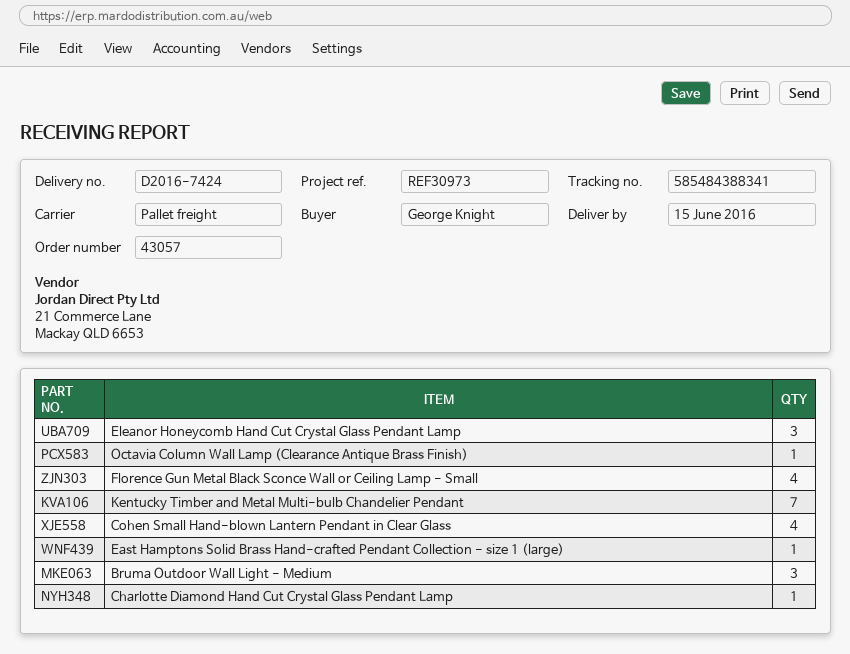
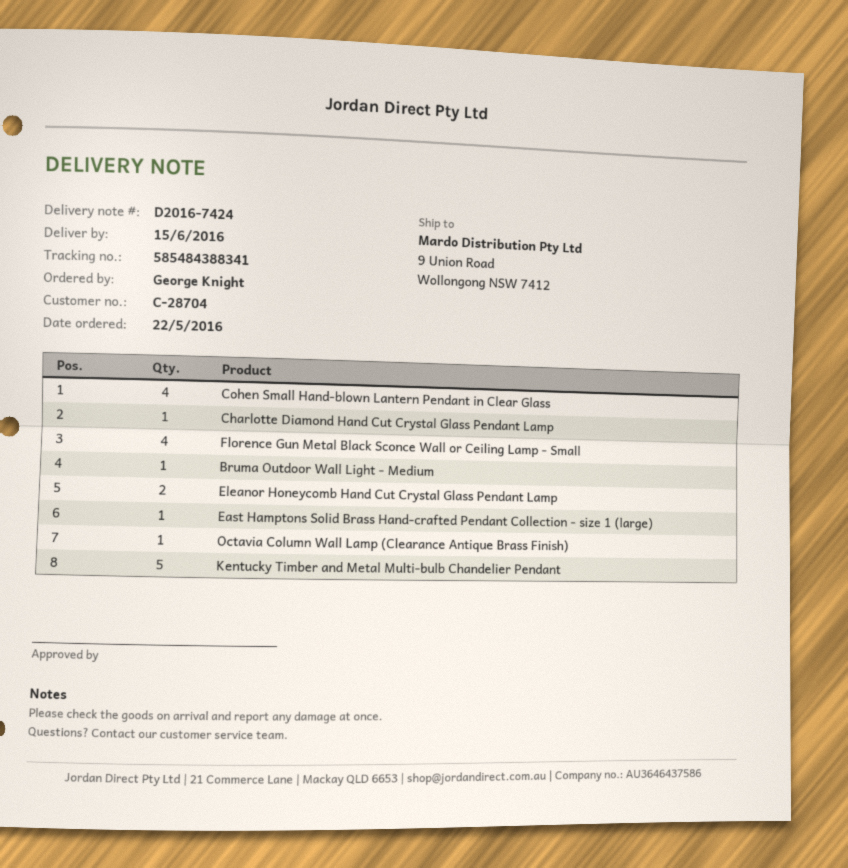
Eleanor Honeycomb Hand Cut Crystal Glass Pendant Lamp: 3 -> 2
Kentucky Timber and Metal Multi-bulb Chandelier Pendant: 7 -> 5
Bruma Outdoor Wall Light - Medium: 3 -> 1

